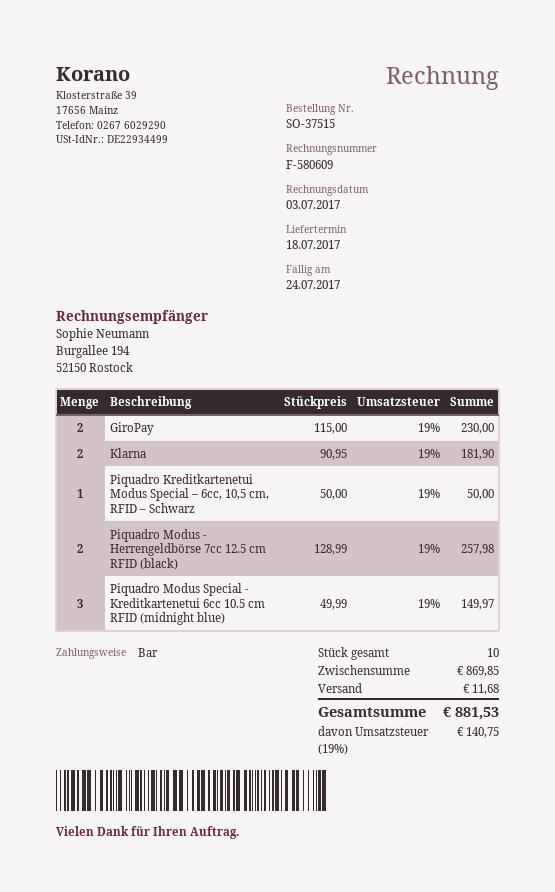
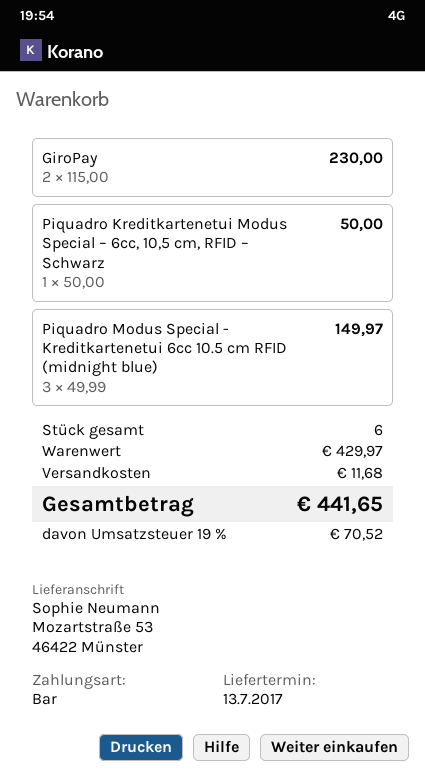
delivery date: 2017-07-18 -> 2017-07-13
Klarna: 2 x 90.95 = 181.90 -> none
Piquadro Modus - Herrengeldbörse 7cc 12.5 cm RFID (black): 2 x 128.99 = 257.98 -> none
total quantity: 10 -> 6
subtotal: 869.85 -> 429.97
tax: 19% = 140.75 -> 19% = 70.52
total: 881.53 -> 441.65

